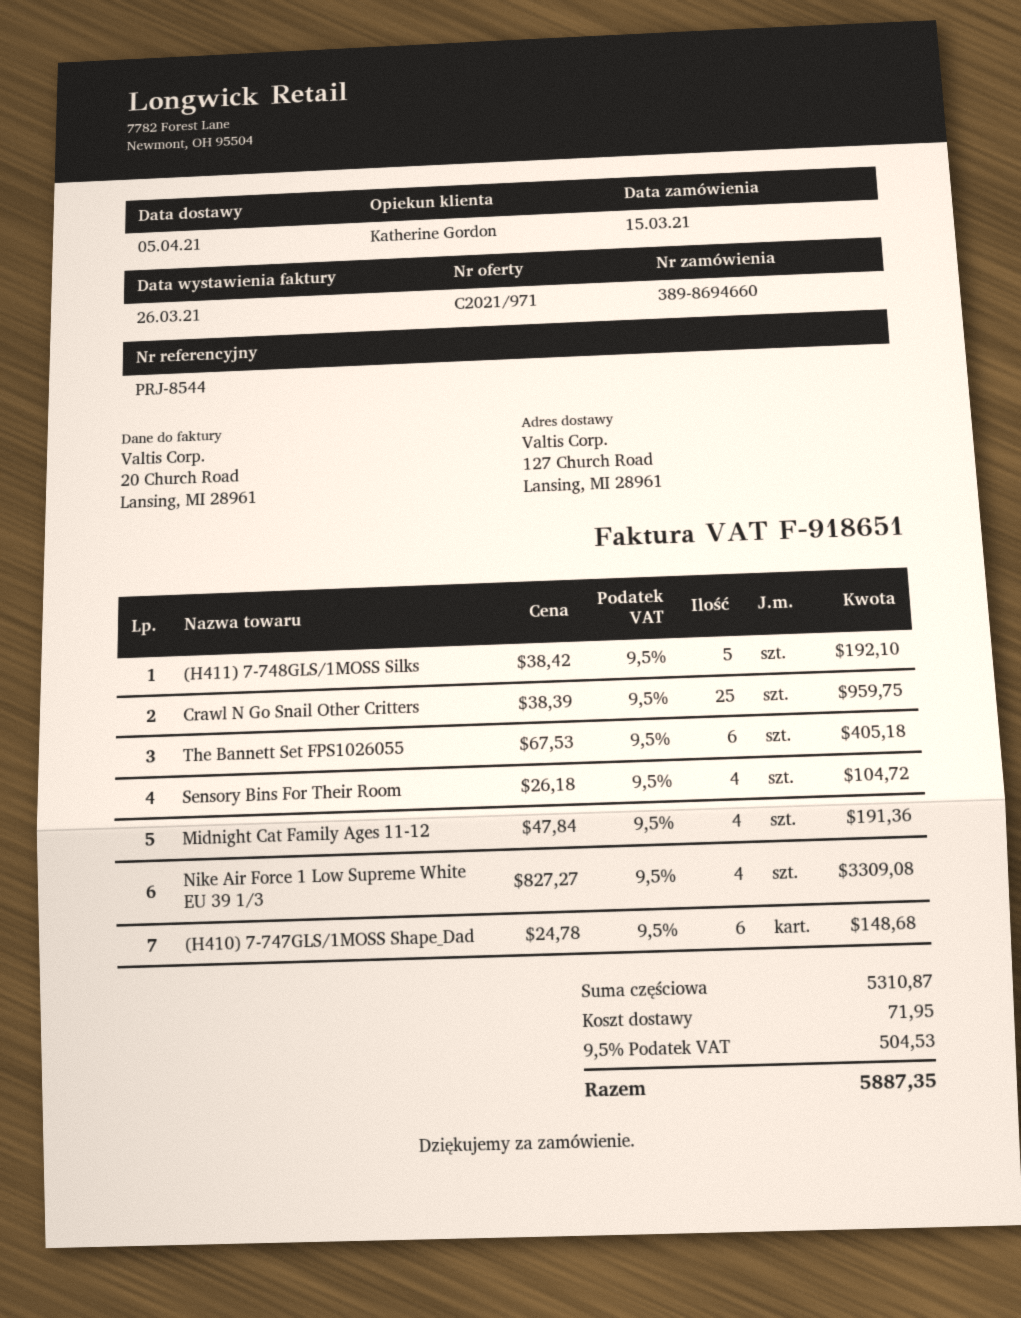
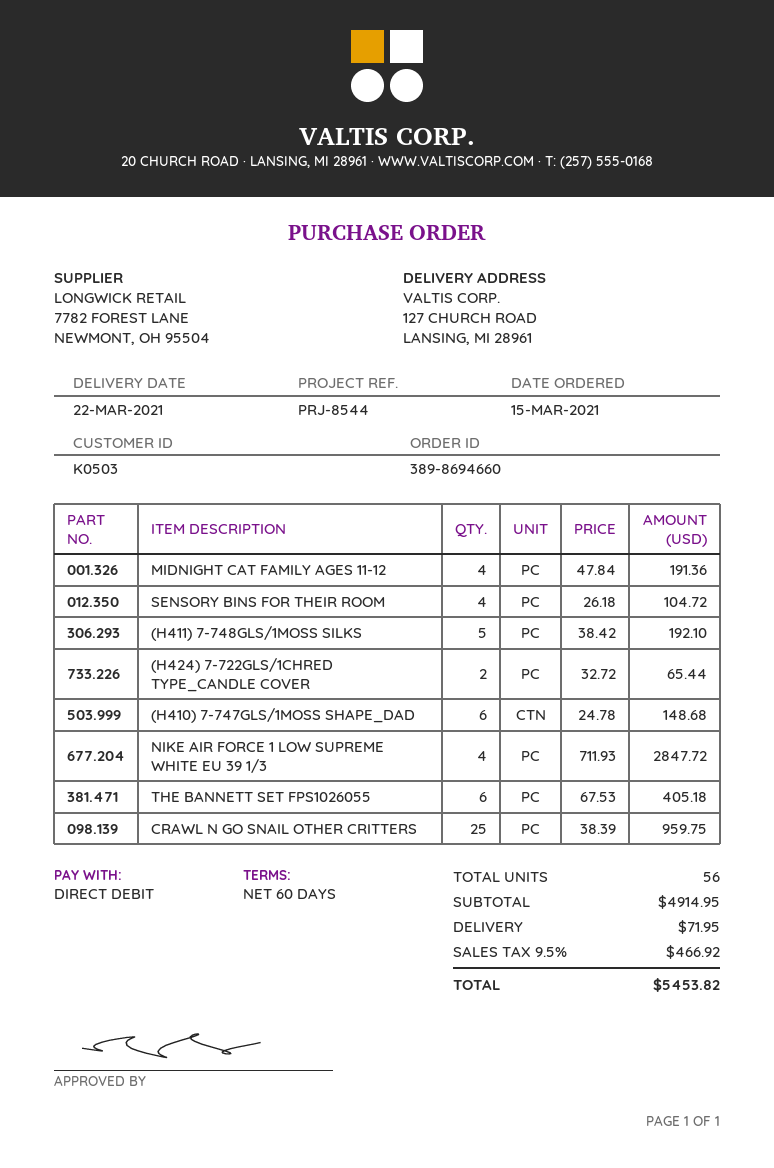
delivery date: 2021-04-05 -> 2021-03-22
Nike Air Force 1 Low Supreme White EU 39 1/3: 4 x 827.27 = 3309.08 -> 4 x 711.93 = 2847.72
(H424) 7-722GLS/1CHRED TYPE_CANDLE COVER: none -> 2 x 32.72 = 65.44
subtotal: 5310.87 -> 4914.95
tax: 9.5% = 504.53 -> 9.5% = 466.92
total: 5887.35 -> 5453.82

